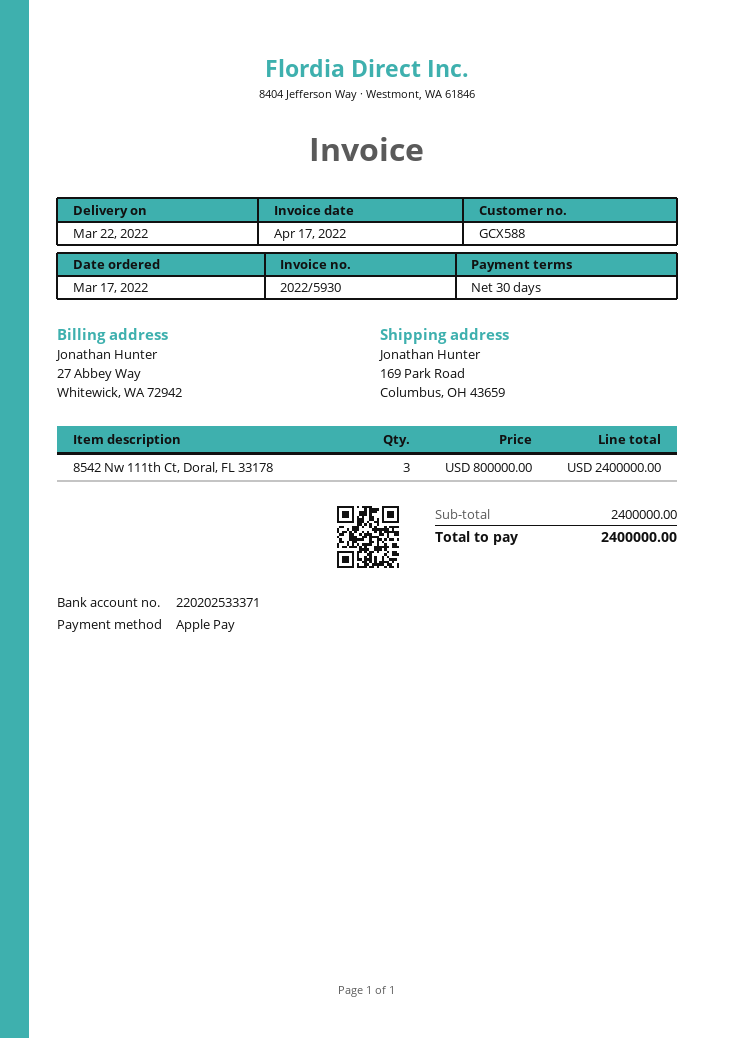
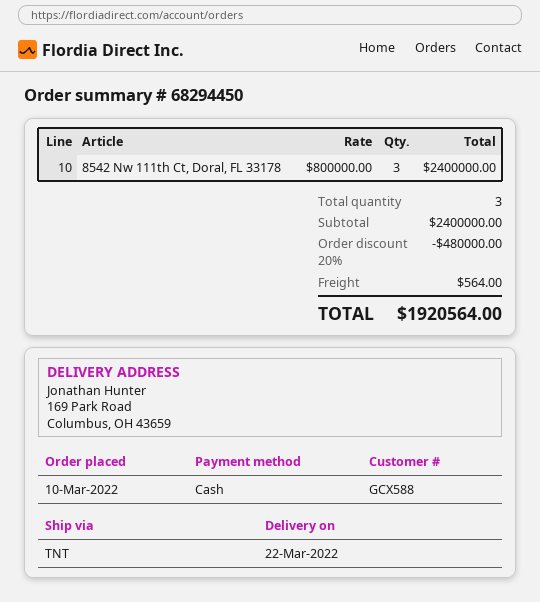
order date: 2022-03-17 -> 2022-03-10
payment method: Apple Pay -> cash
discount: none -> 20% = 480000.00
shipping: none -> 564.00
total: 2400000.00 -> 1920564.00

